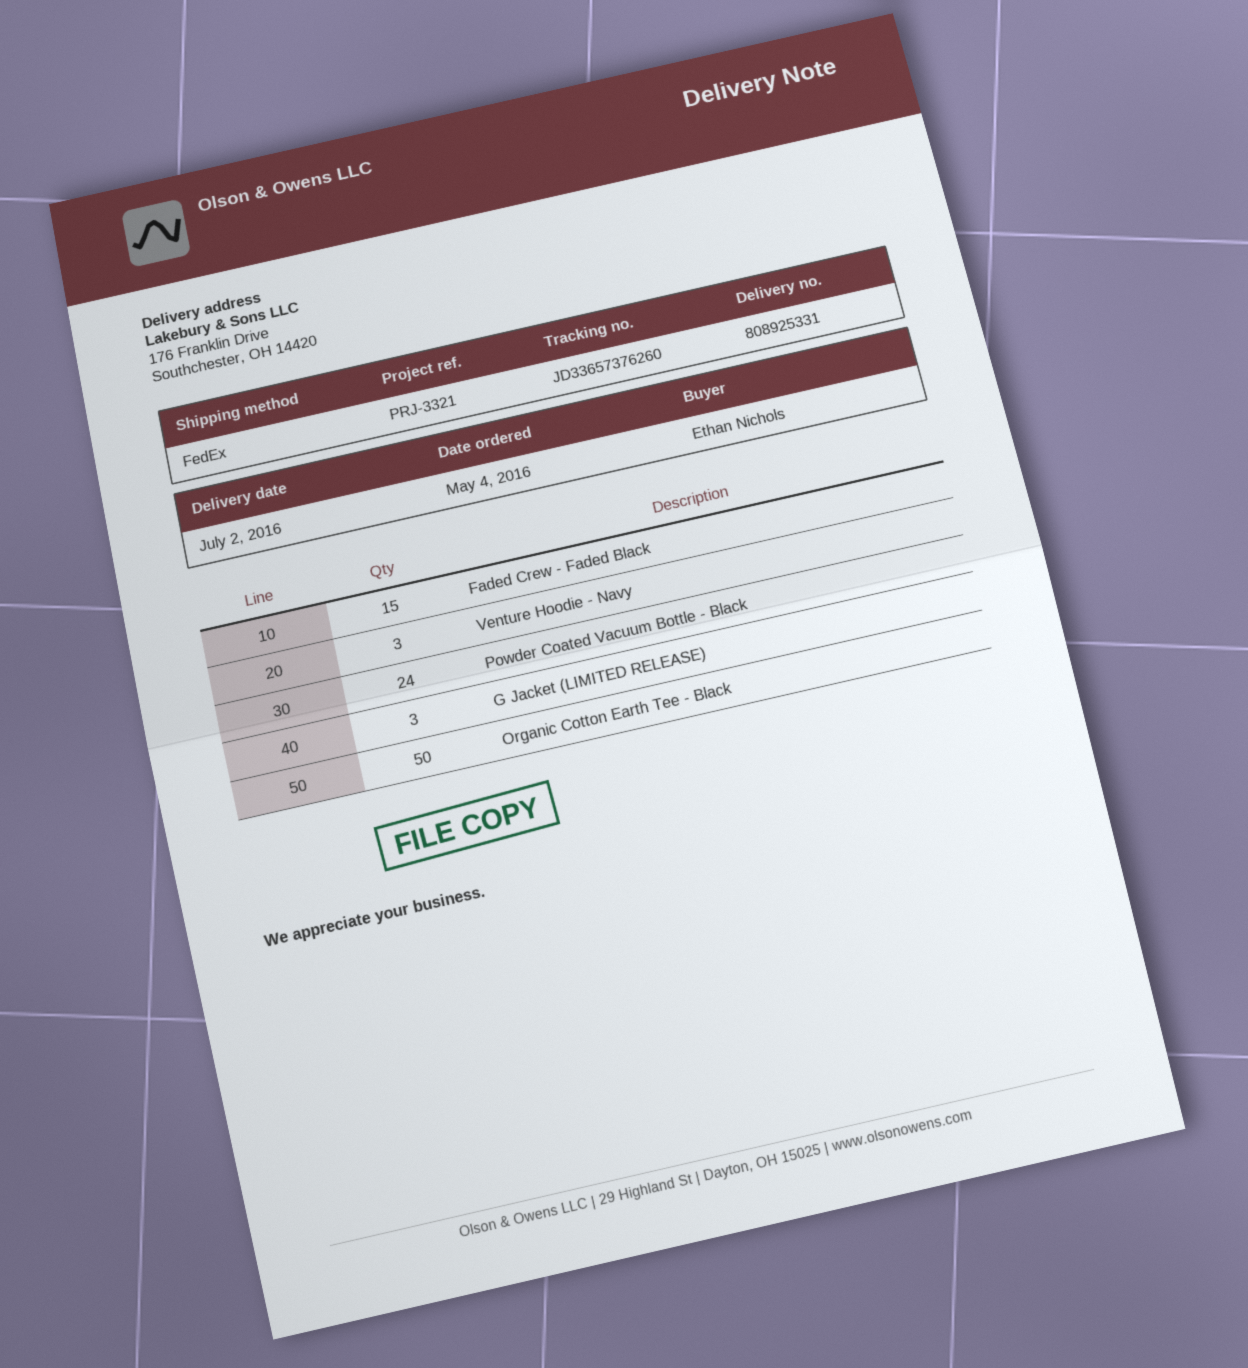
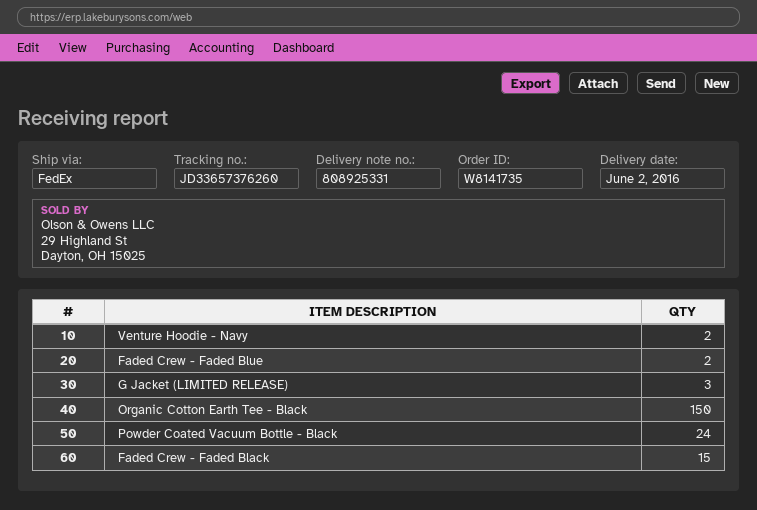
delivery date: 2016-07-02 -> 2016-06-02
Venture Hoodie - Navy: 3 -> 2
Organic Cotton Earth Tee - Black: 50 -> 150
Faded Crew - Faded Blue: none -> 2

